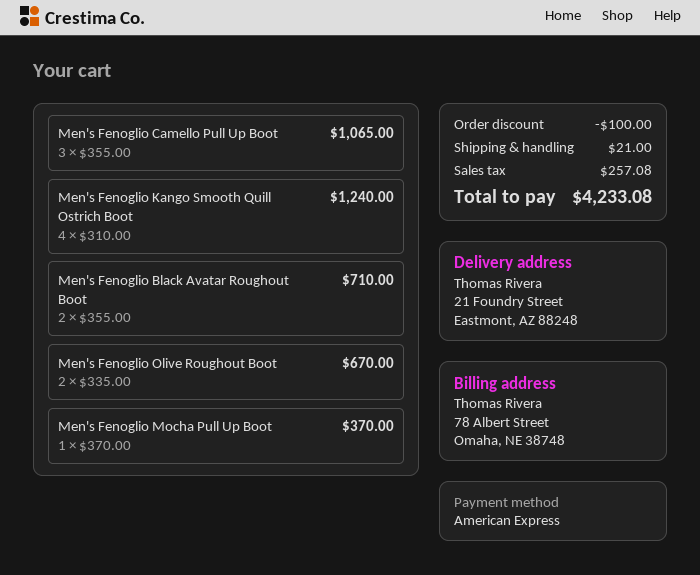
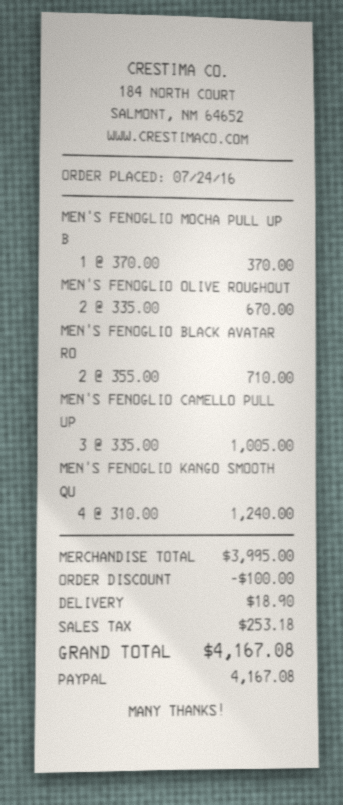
payment method: American Express -> PayPal
Men's Fenoglio Camello Pull Up Boot: 3 x 355.00 = 1065.00 -> 3 x 335.00 = 1005.00
shipping: 21.00 -> 18.90
tax: 257.08 -> 253.18
total: 4233.08 -> 4167.08

